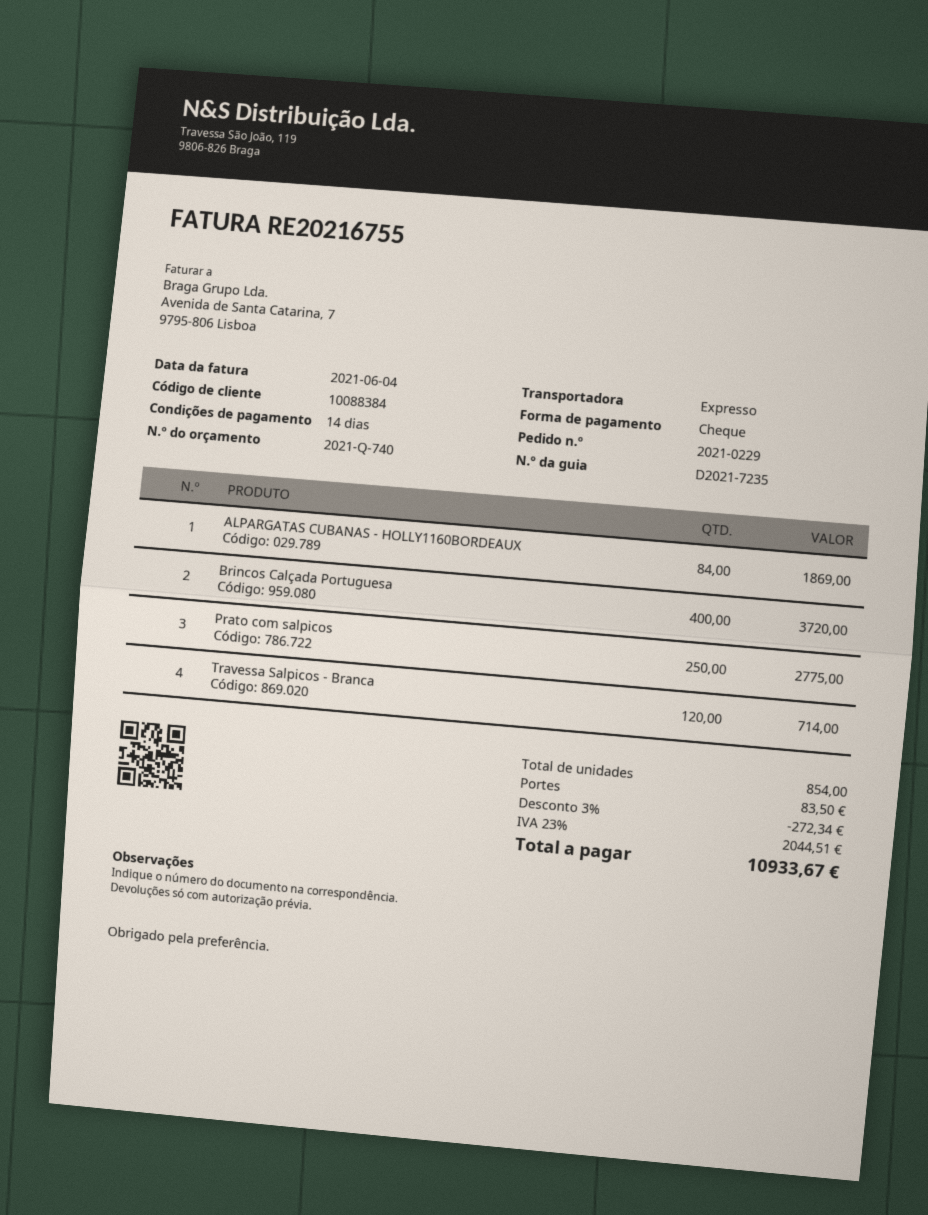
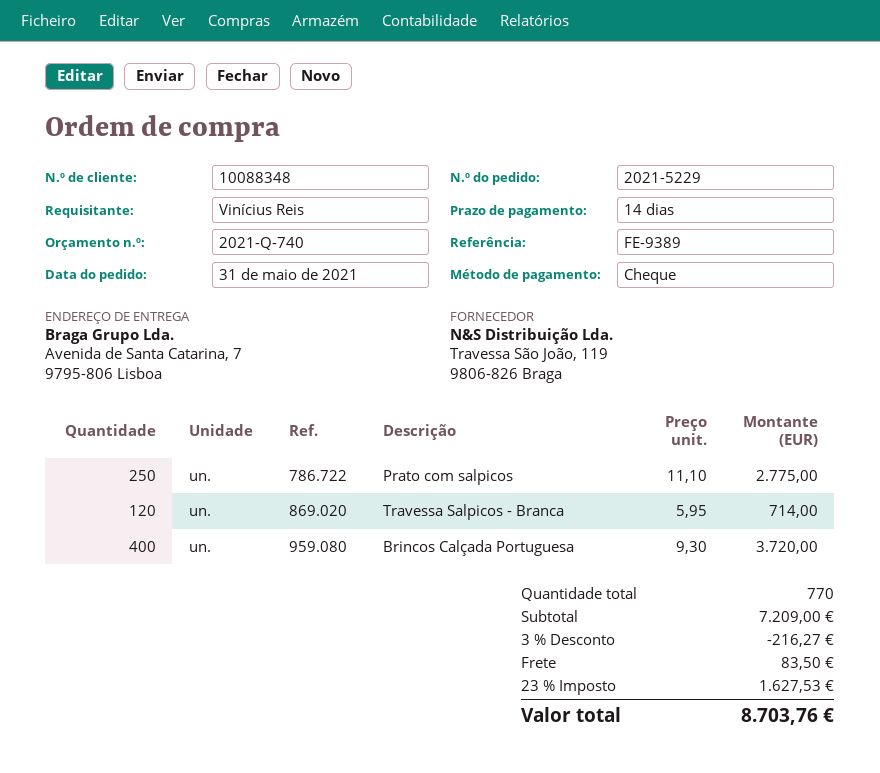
order number: 2021-0229 -> 2021-5229
customer number: 10088384 -> 10088348
ALPARGATAS CUBANAS - HOLLY1160BORDEAUX: 84 for 1869.00 -> none
total quantity: 854 -> 770
discount: 3% = 272.34 -> 3% = 216.27
tax: 23% = 2044.51 -> 23% = 1627.53
total: 10933.67 -> 8703.76

